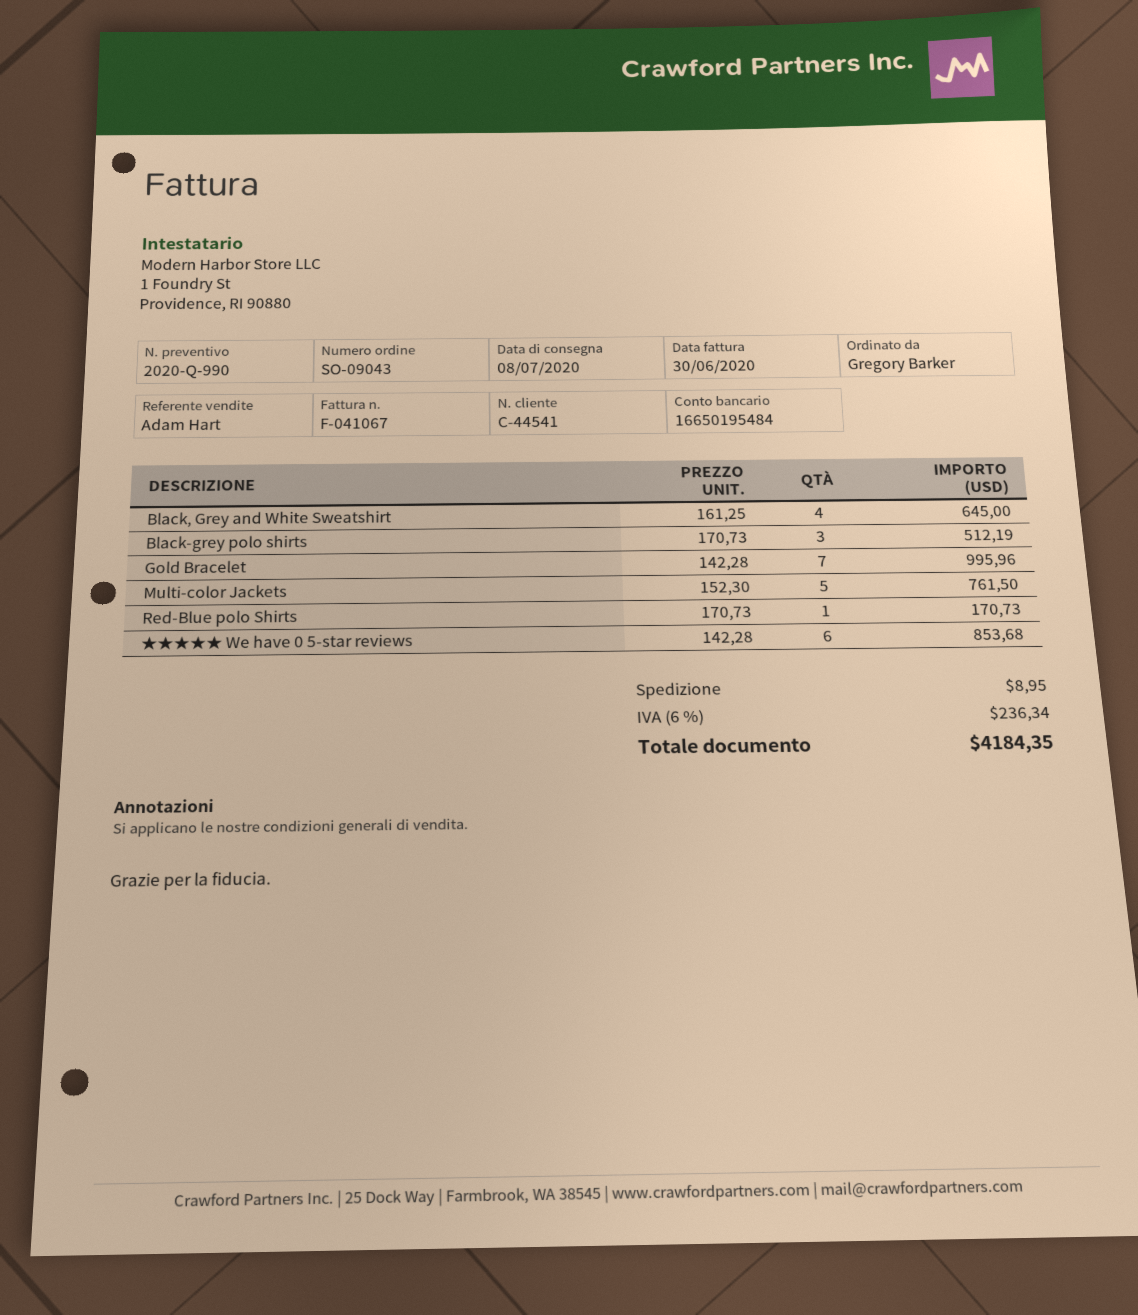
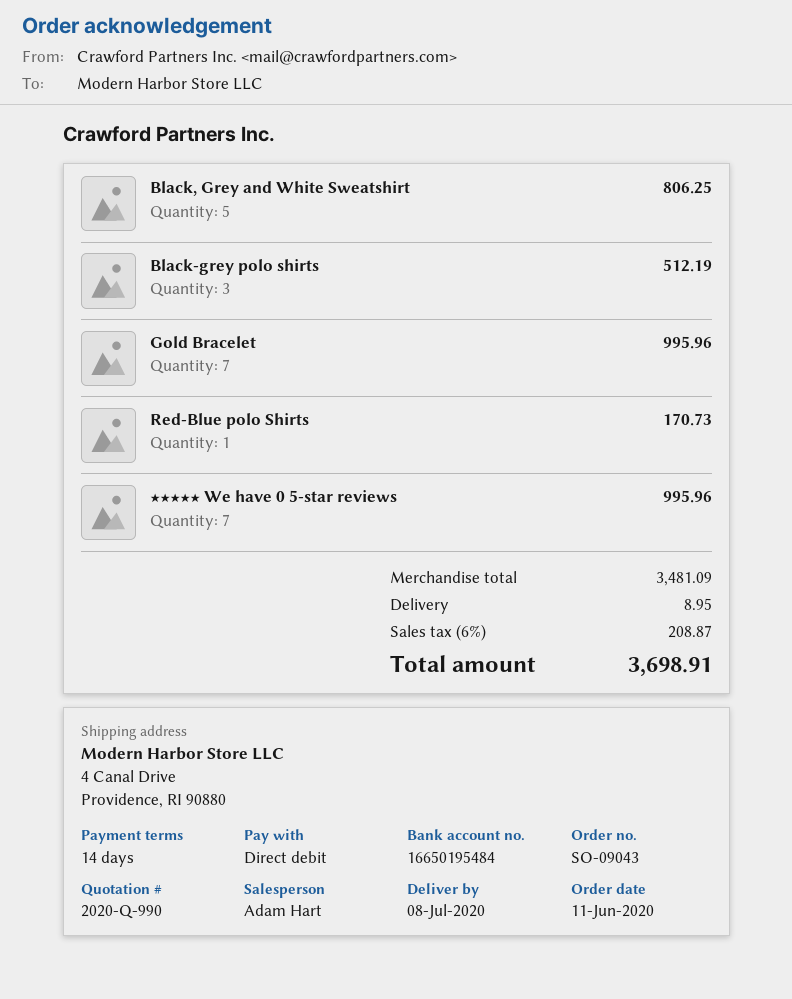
Black, Grey and White Sweatshirt: 4 for 645.00 -> 5 for 806.25
Multi-color Jackets: 5 for 761.50 -> none
★★★★★ We have 0 5-star reviews: 6 for 853.68 -> 7 for 995.96
tax: 6% = 236.34 -> 6% = 208.87
total: 4184.35 -> 3698.91

